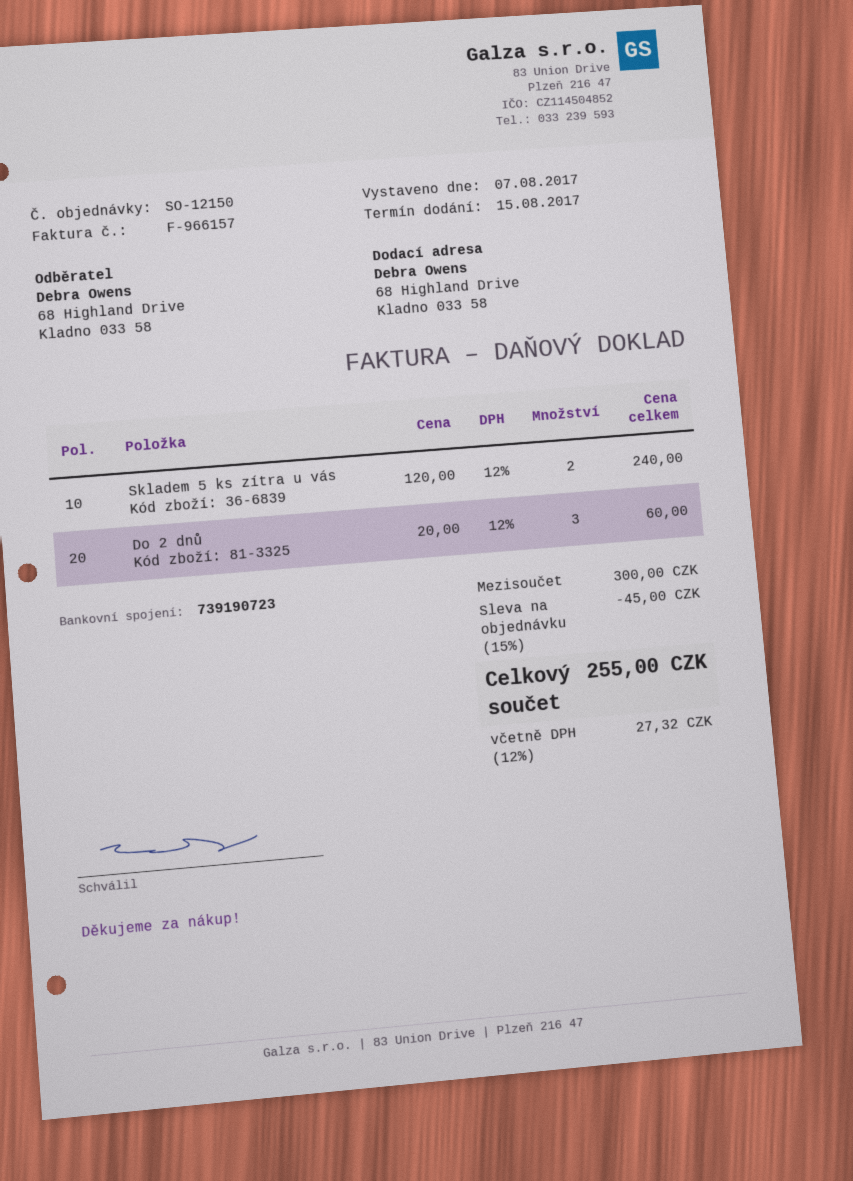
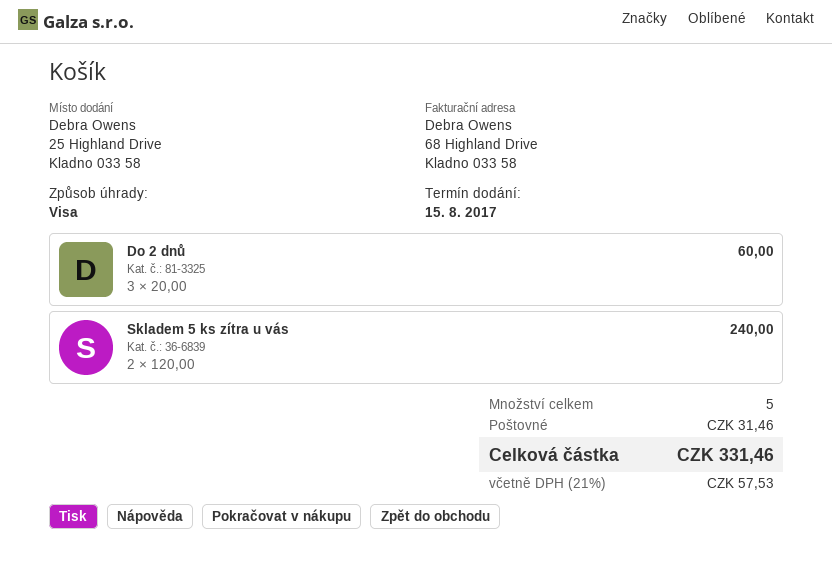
ship to: 68 Highland Drive, Kladno 033 58 -> 25 Highland Drive, Kladno 033 58
discount: 15% = 45.00 -> none
shipping: none -> 31.46
tax: 12% = 27.32 -> 21% = 57.53
total: 255.00 -> 331.46

